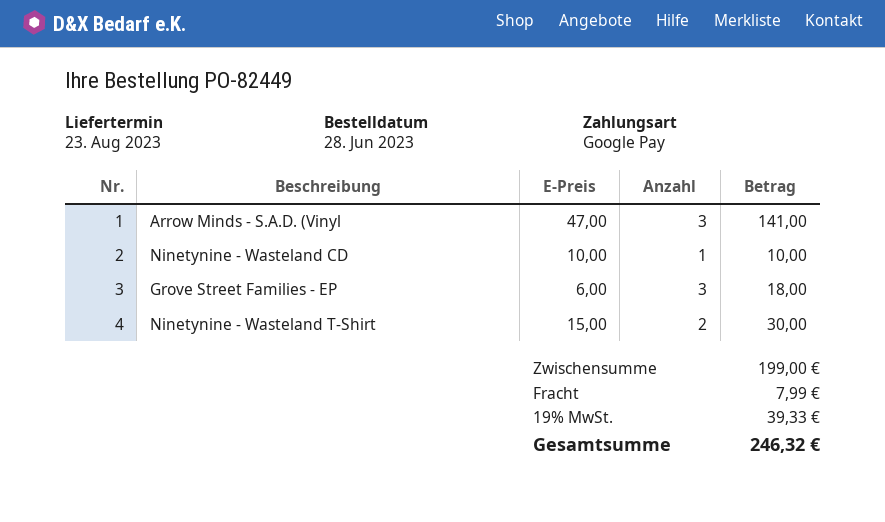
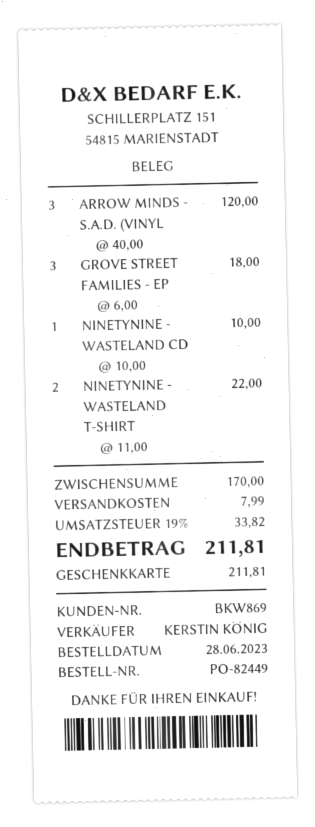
payment method: Google Pay -> gift card
Arrow Minds - S.A.D. (Vinyl: 3 x 47.00 = 141.00 -> 3 x 40.00 = 120.00
Ninetynine - Wasteland T-Shirt: 2 x 15.00 = 30.00 -> 2 x 11.00 = 22.00
subtotal: 199.00 -> 170.00
tax: 19% = 39.33 -> 19% = 33.82
total: 246.32 -> 211.81

